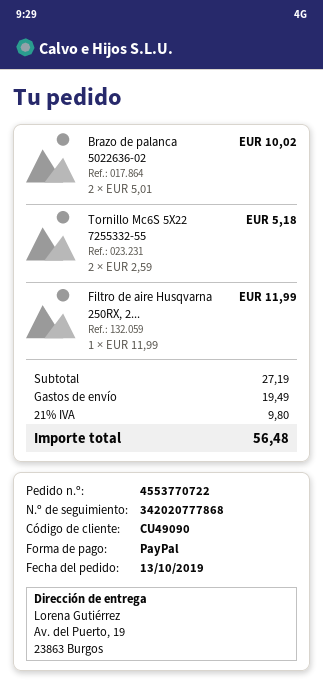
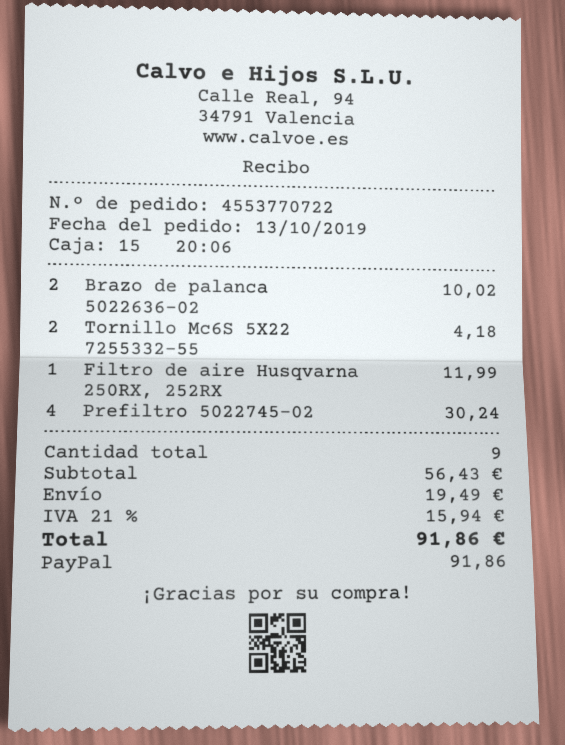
Tornillo Mc6S 5X22 7255332-55: 2 for 5.18 -> 2 for 4.18
Prefiltro 5022745-02: none -> 4 for 30.24
subtotal: 27.19 -> 56.43
tax: 21% = 9.80 -> 21% = 15.94
total: 56.48 -> 91.86

